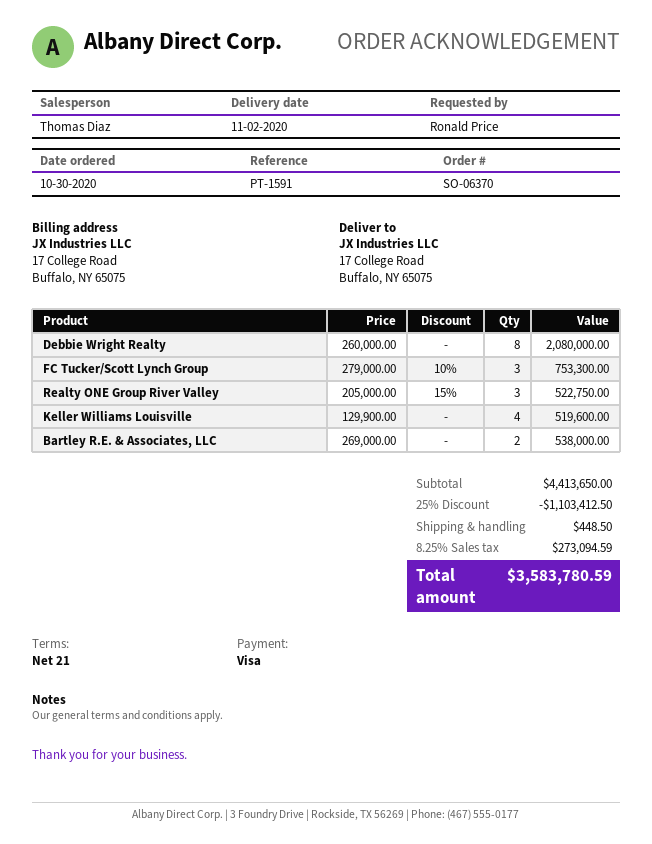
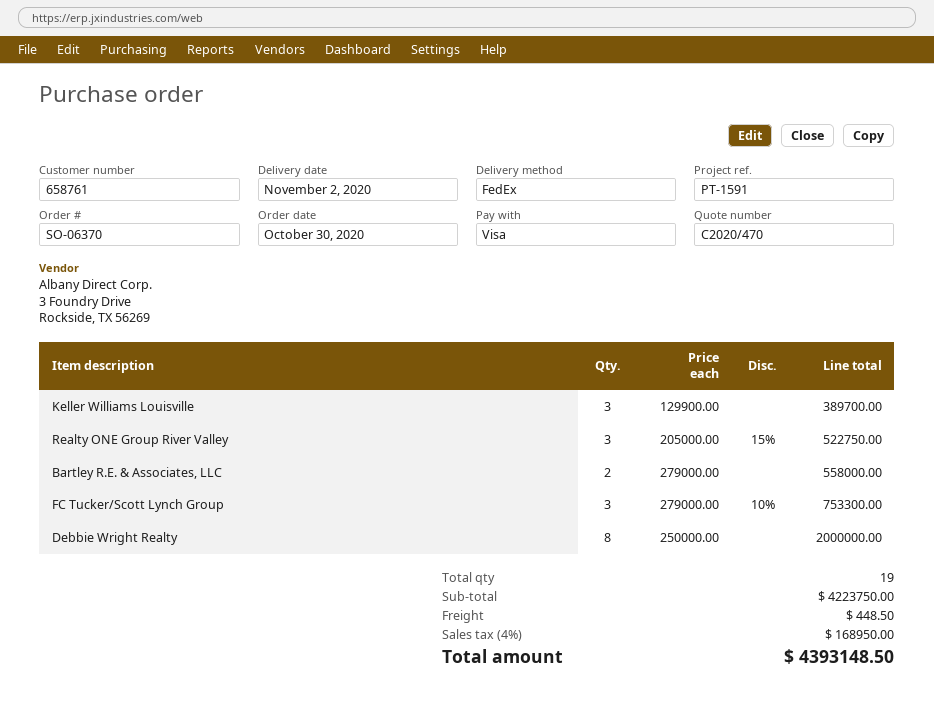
Debbie Wright Realty: 8 x 260000.00 = 2080000.00 -> 8 x 250000.00 = 2000000.00
Keller Williams Louisville: 4 x 129900.00 = 519600.00 -> 3 x 129900.00 = 389700.00
Bartley R.E. & Associates, LLC: 2 x 269000.00 = 538000.00 -> 2 x 279000.00 = 558000.00
subtotal: 4413650.00 -> 4223750.00
discount: 25% = 1103412.50 -> none
tax: 8.25% = 273094.59 -> 4% = 168950.00
total: 3583780.59 -> 4393148.50

